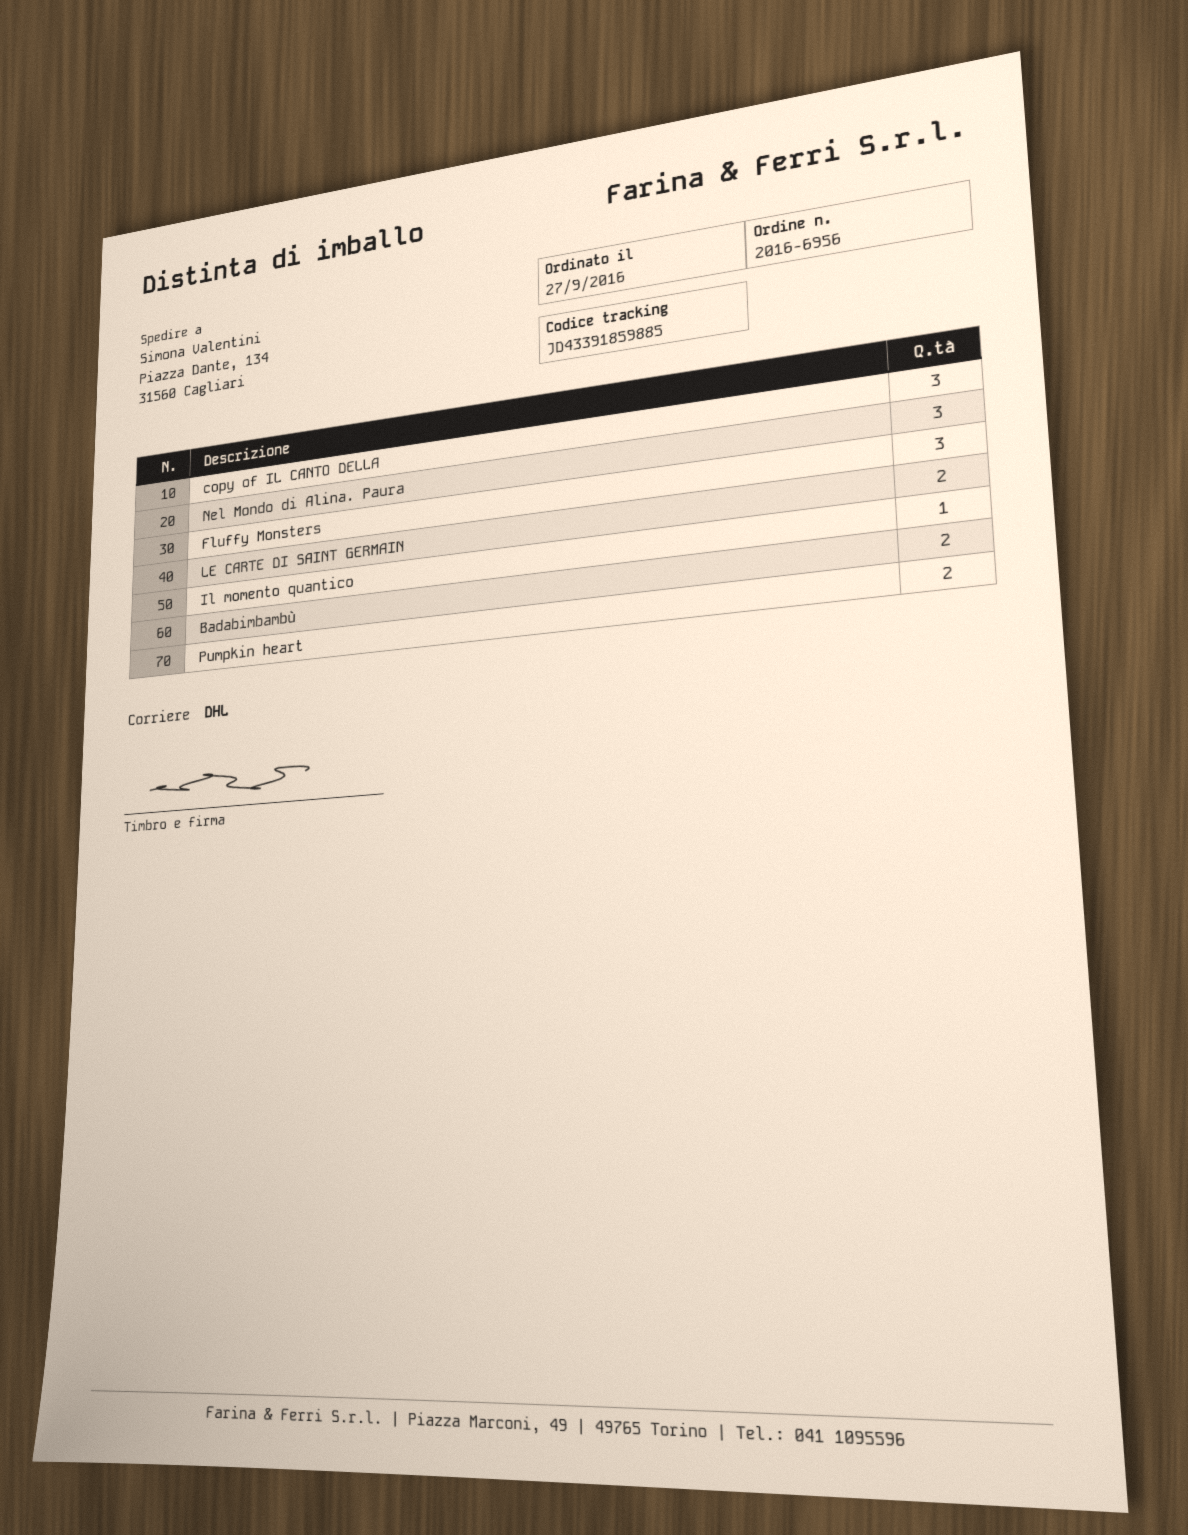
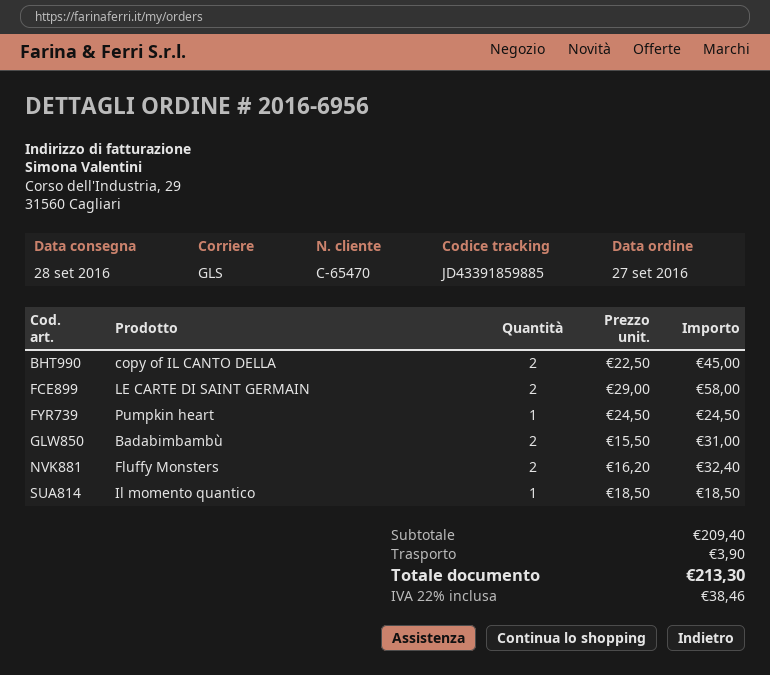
shipping method: DHL -> GLS
copy of IL CANTO DELLA: 3 -> 2
Nel Mondo di Alina. Paura: 3 -> none
Fluffy Monsters: 3 -> 2
Pumpkin heart: 2 -> 1

